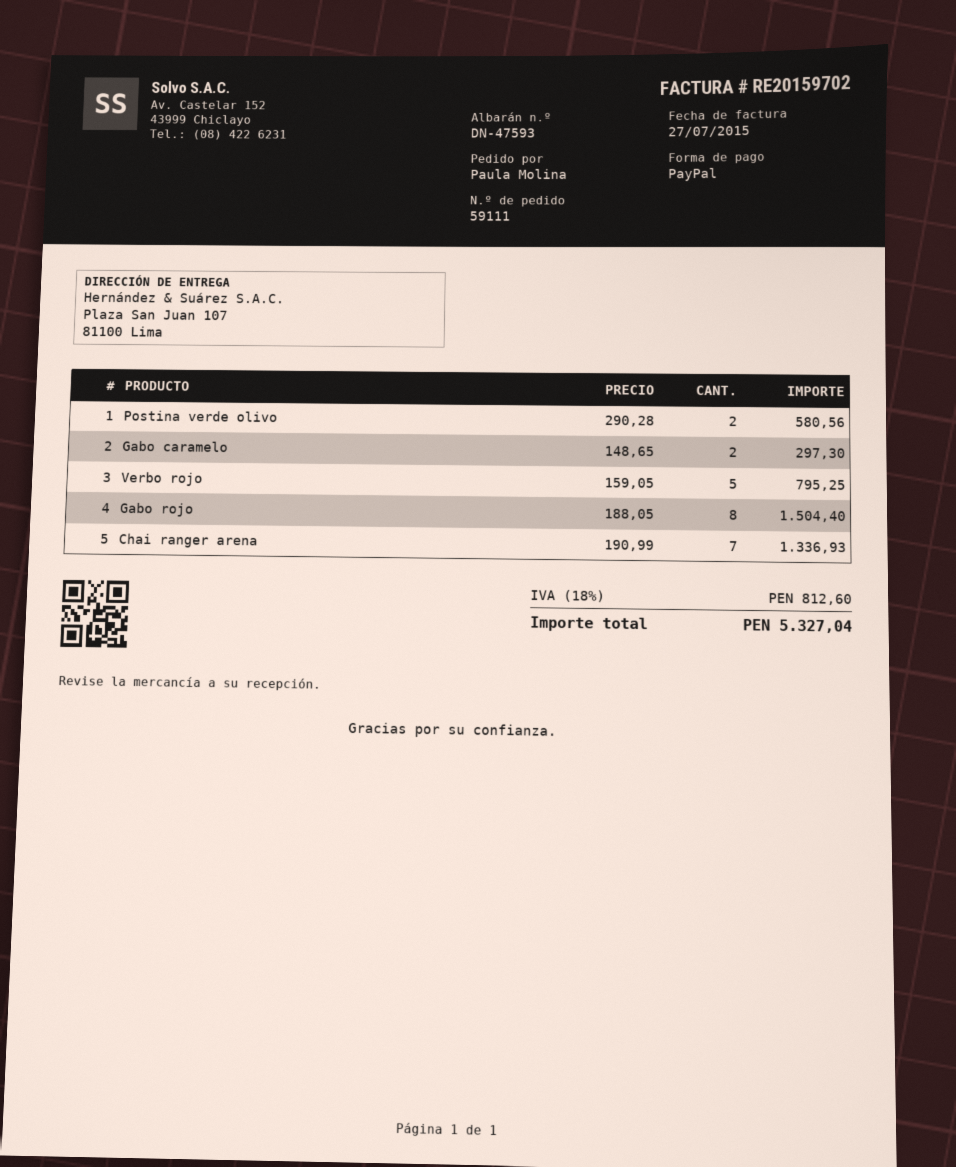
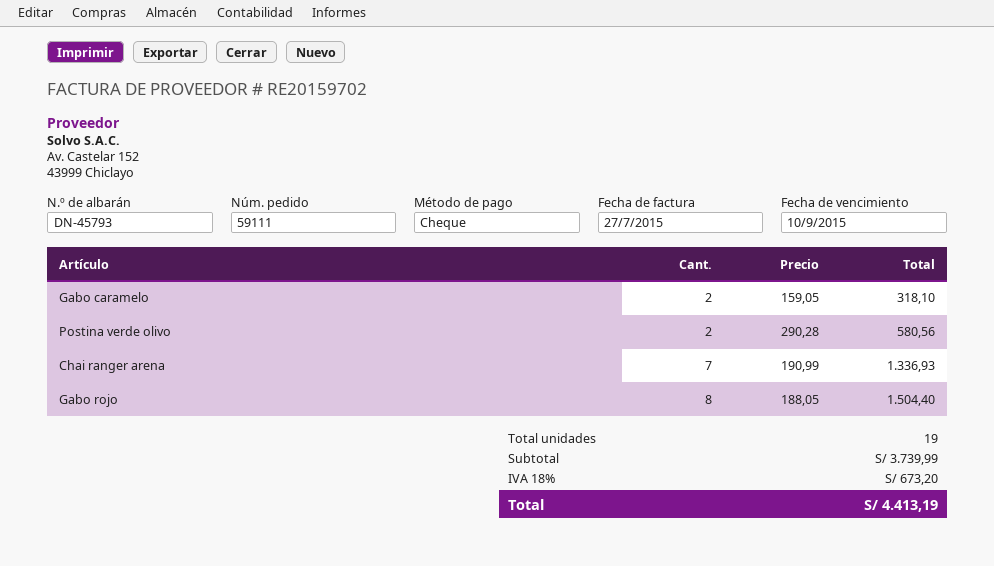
delivery note number: DN-47593 -> DN-45793
payment method: PayPal -> cheque
Gabo caramelo: 2 x 148.65 = 297.30 -> 2 x 159.05 = 318.10
Verbo rojo: 5 x 159.05 = 795.25 -> none
tax: 18% = 812.60 -> 18% = 673.20
total: 5327.04 -> 4413.19

